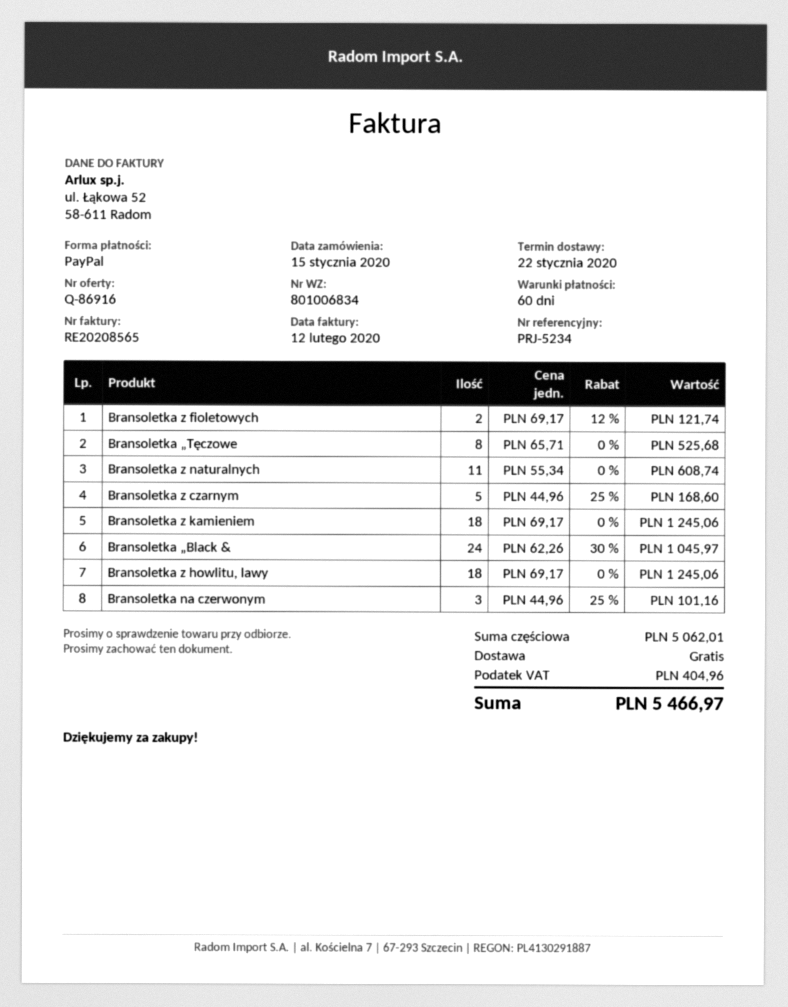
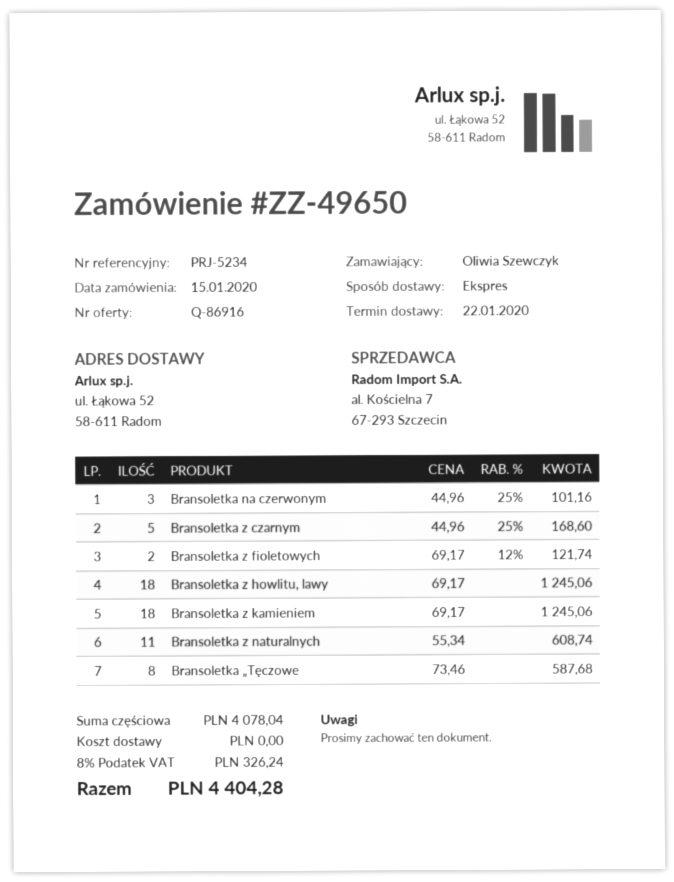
Bransoletka „Tęczowe: 8 x 65.71 = 525.68 -> 8 x 73.46 = 587.68
Bransoletka „Black &: 24 x 62.26 - 30% = 1045.97 -> none
subtotal: 5062.01 -> 4078.04
tax: 404.96 -> 326.24
total: 5466.97 -> 4404.28

